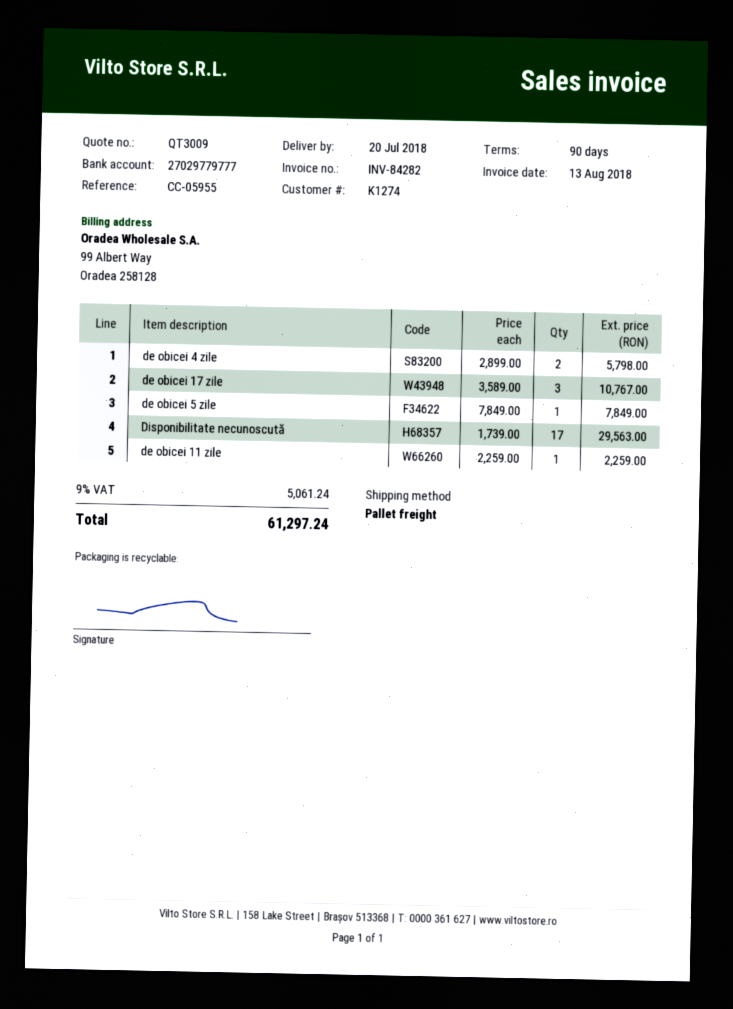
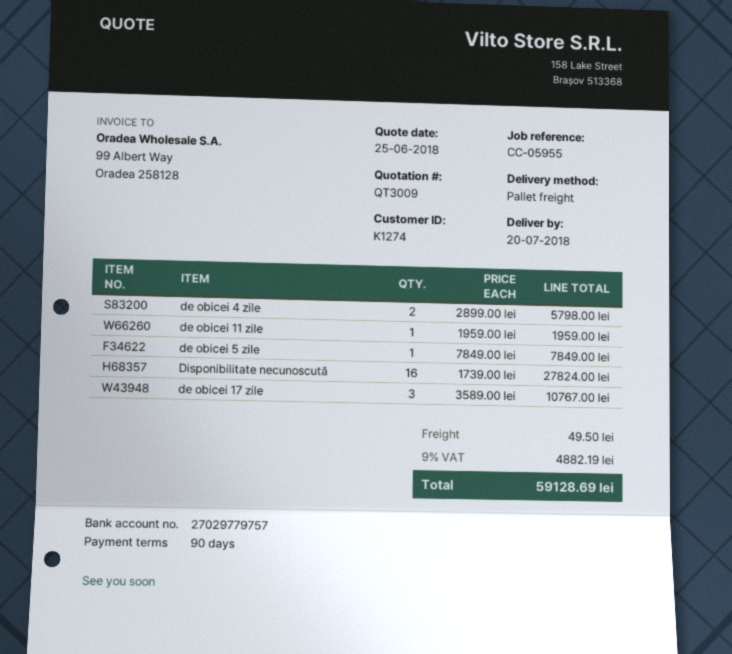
bank account: 27029779777 -> 27029779757
Disponibilitate necunoscută: 17 x 1739.00 = 29563.00 -> 16 x 1739.00 = 27824.00
de obicei 11 zile: 1 x 2259.00 = 2259.00 -> 1 x 1959.00 = 1959.00
shipping: none -> 49.50
tax: 9% = 5061.24 -> 9% = 4882.19
total: 61297.24 -> 59128.69

